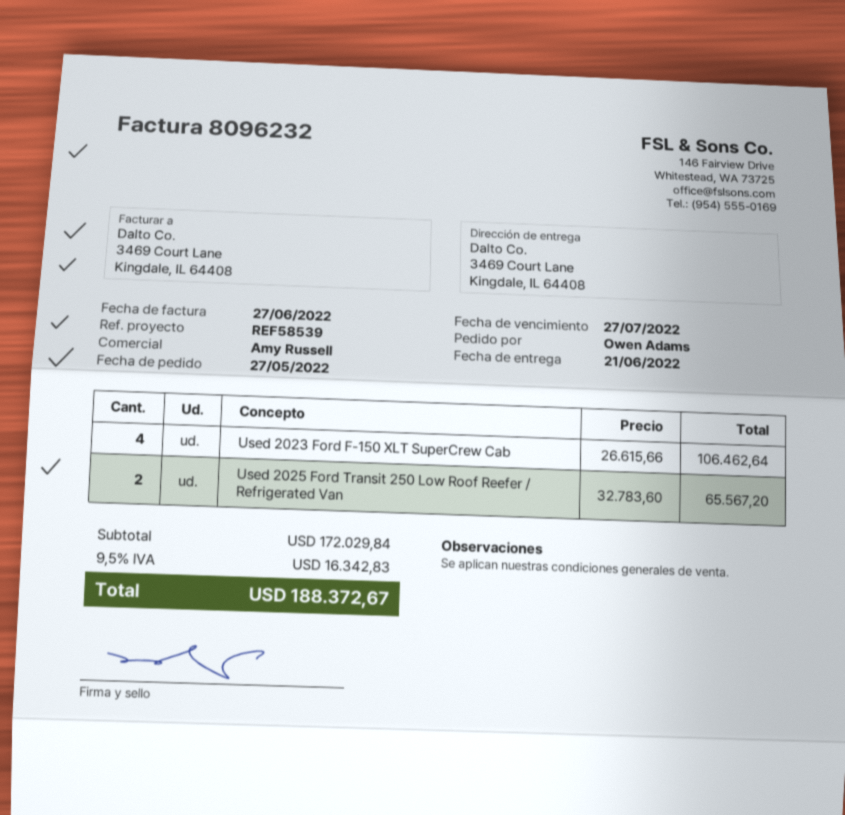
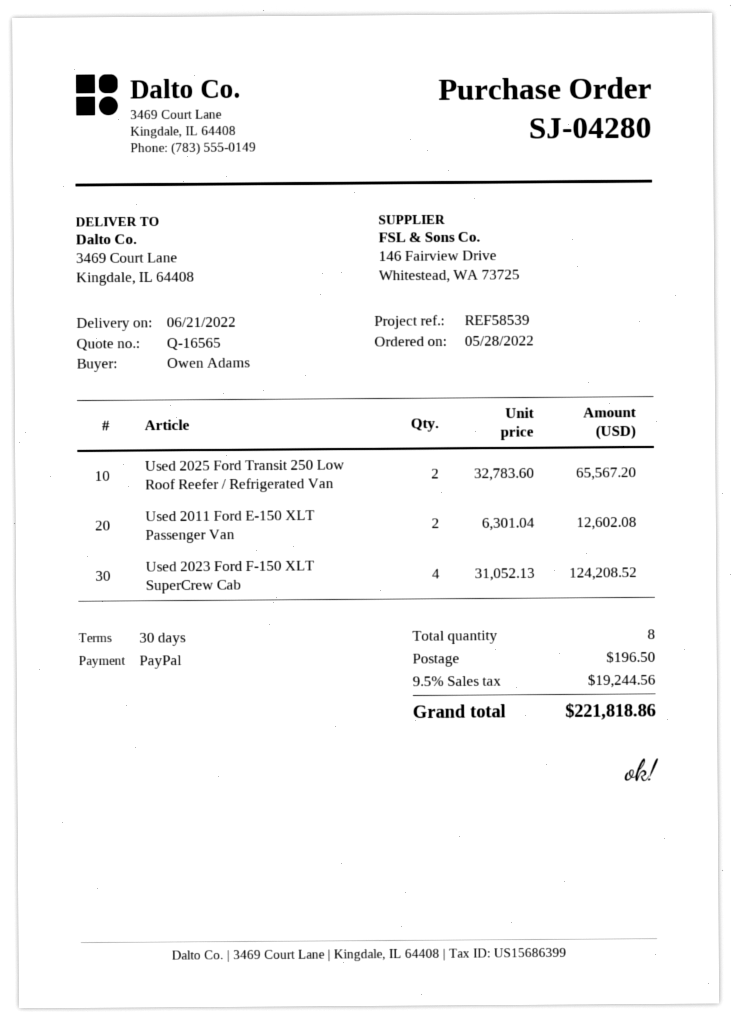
order date: 2022-05-27 -> 2022-05-28
Used 2023 Ford F-150 XLT SuperCrew Cab: 4 x 26615.66 = 106462.64 -> 4 x 31052.13 = 124208.52
Used 2011 Ford E-150 XLT Passenger Van: none -> 2 x 6301.04 = 12602.08
shipping: none -> 196.50
tax: 9.5% = 16342.83 -> 9.5% = 19244.56
total: 188372.67 -> 221818.86

